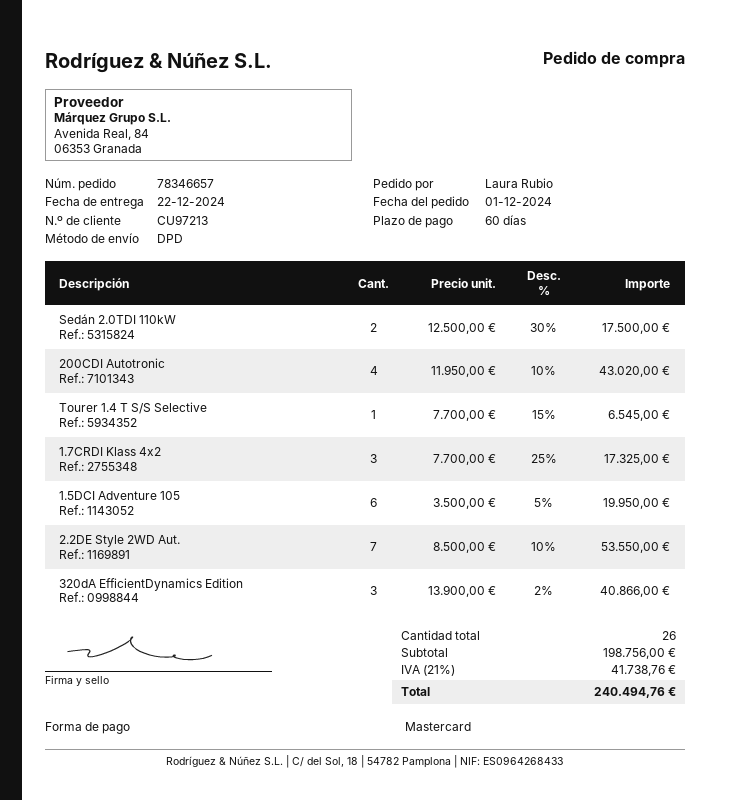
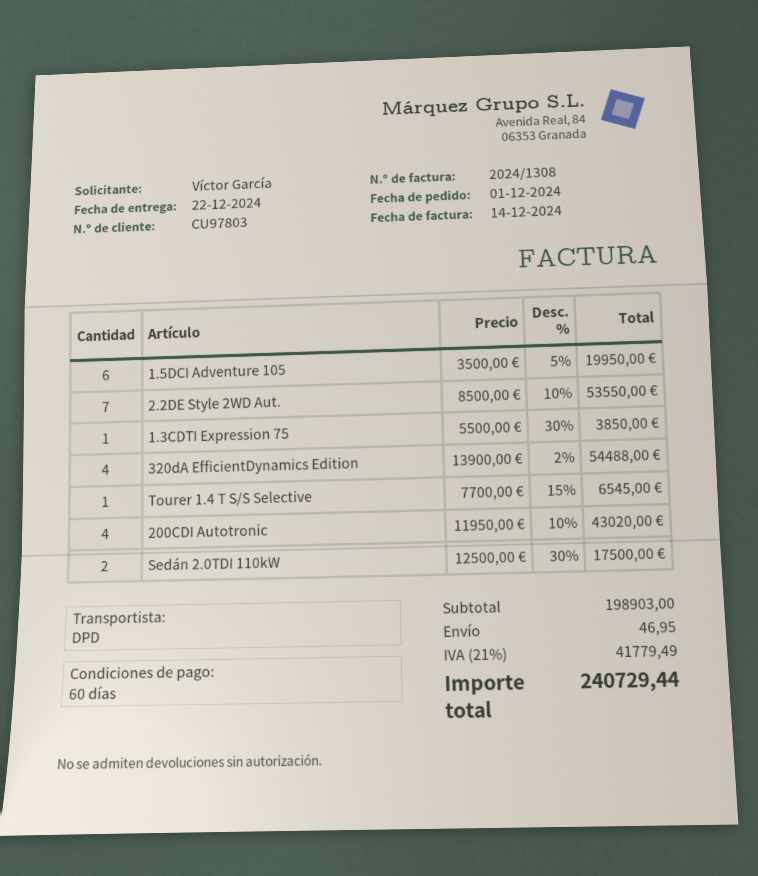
customer number: CU97213 -> CU97803
ordered by: Laura Rubio -> Víctor García
1.7CRDI Klass 4x2: 3 x 7700.00 - 25% = 17325.00 -> none
320dA EfficientDynamics Edition: 3 x 13900.00 - 2% = 40866.00 -> 4 x 13900.00 - 2% = 54488.00
1.3CDTI Expression 75: none -> 1 x 5500.00 - 30% = 3850.00
subtotal: 198756.00 -> 198903.00
shipping: none -> 46.95
tax: 21% = 41738.76 -> 21% = 41779.49
total: 240494.76 -> 240729.44

